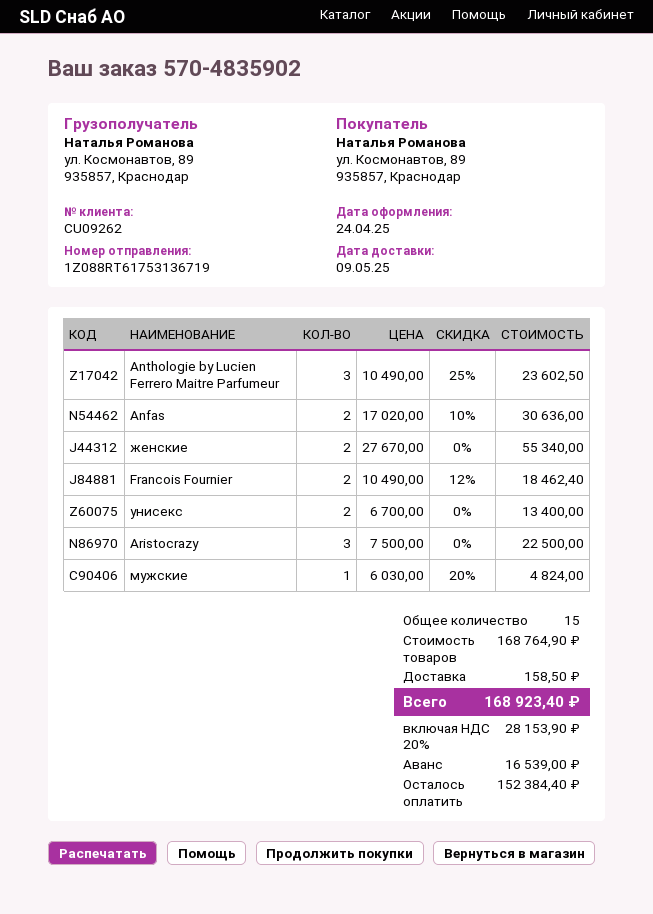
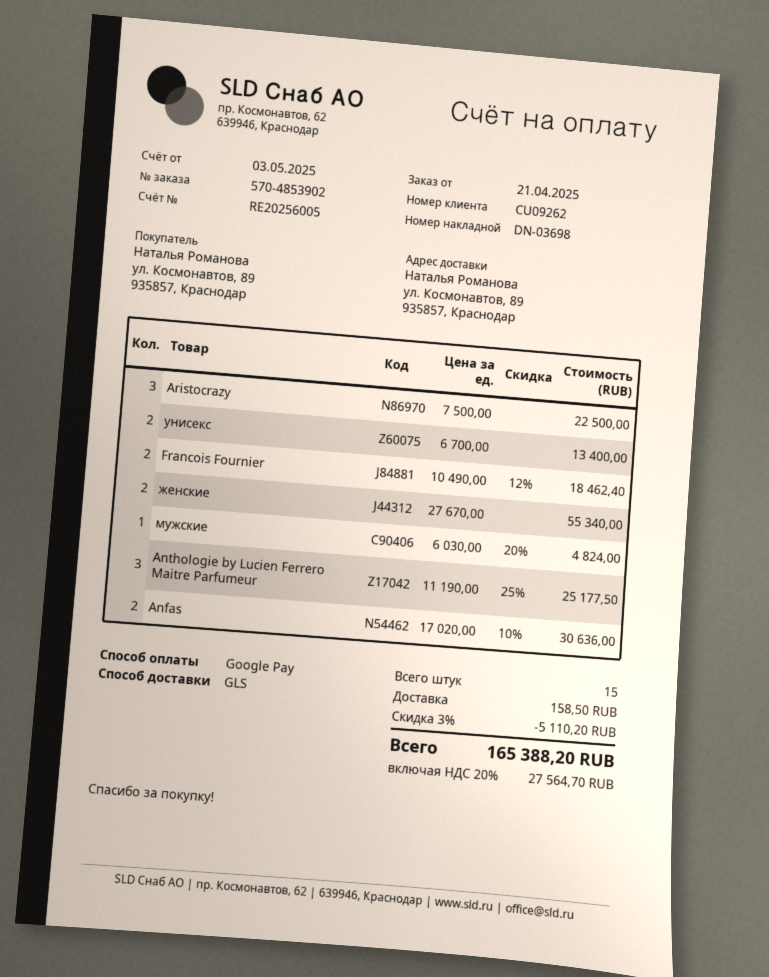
order number: 570-4835902 -> 570-4853902
order date: 2025-04-24 -> 2025-04-21
Anthologie by Lucien Ferrero Maitre Parfumeur: 3 x 10490.00 - 25% = 23602.50 -> 3 x 11190.00 - 25% = 25177.50
discount: none -> 3% = 5110.20
tax: 20% = 28153.90 -> 20% = 27564.70
total: 168923.40 -> 165388.20

